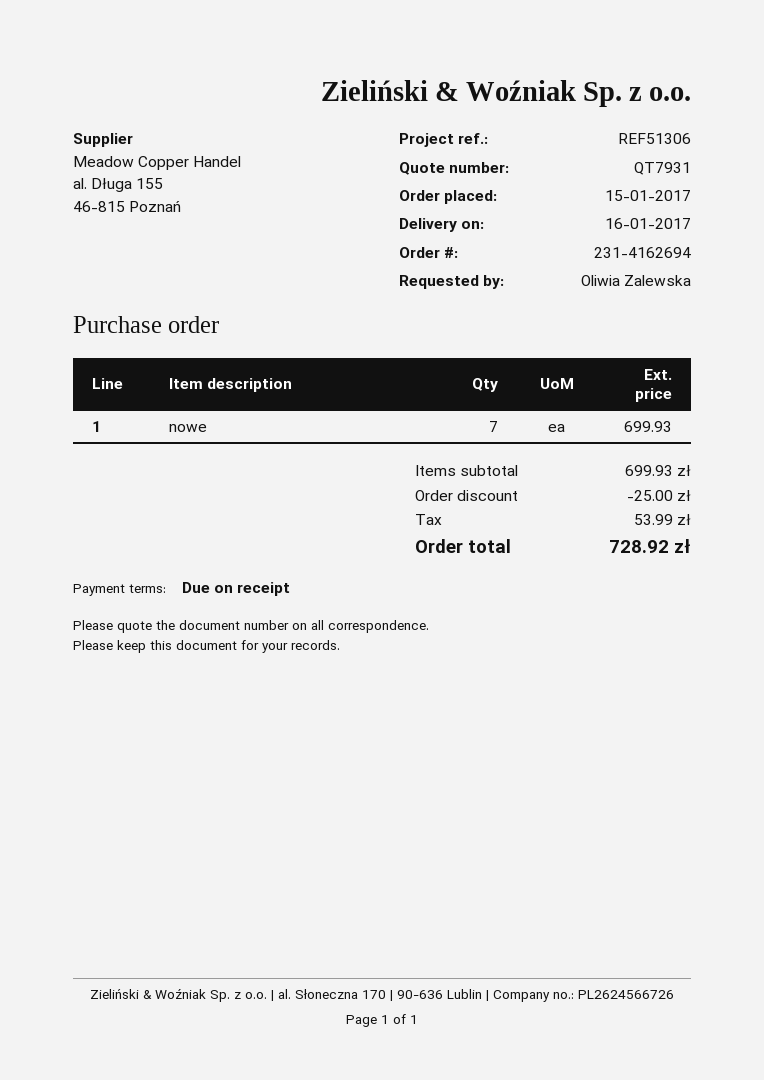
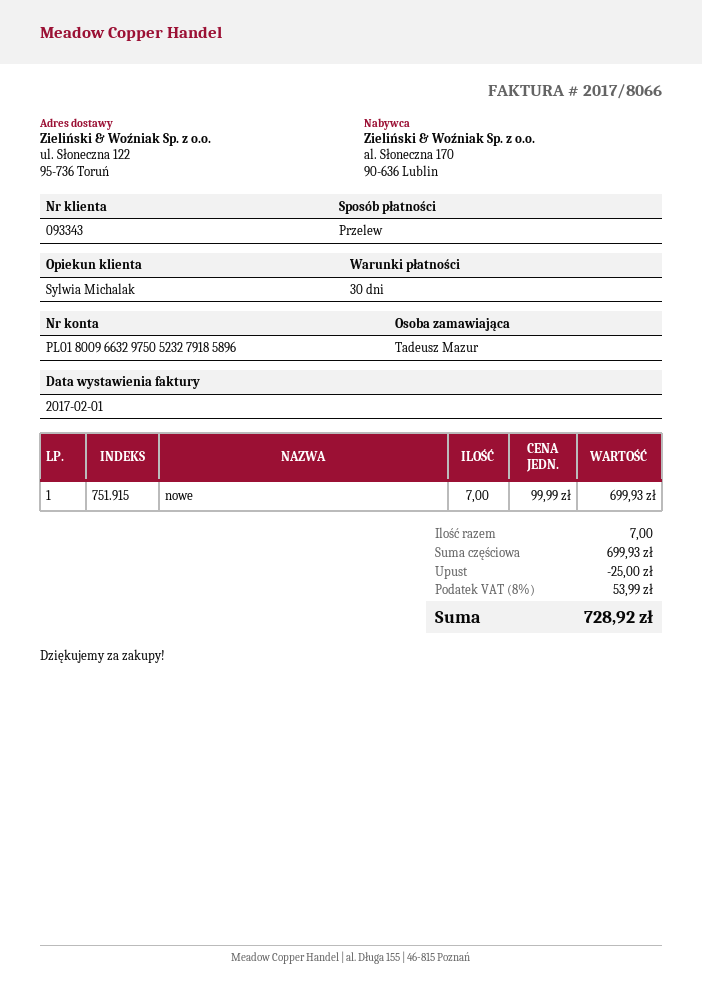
payment terms: on receipt -> 30 days
ordered by: Oliwia Zalewska -> Tadeusz Mazur

